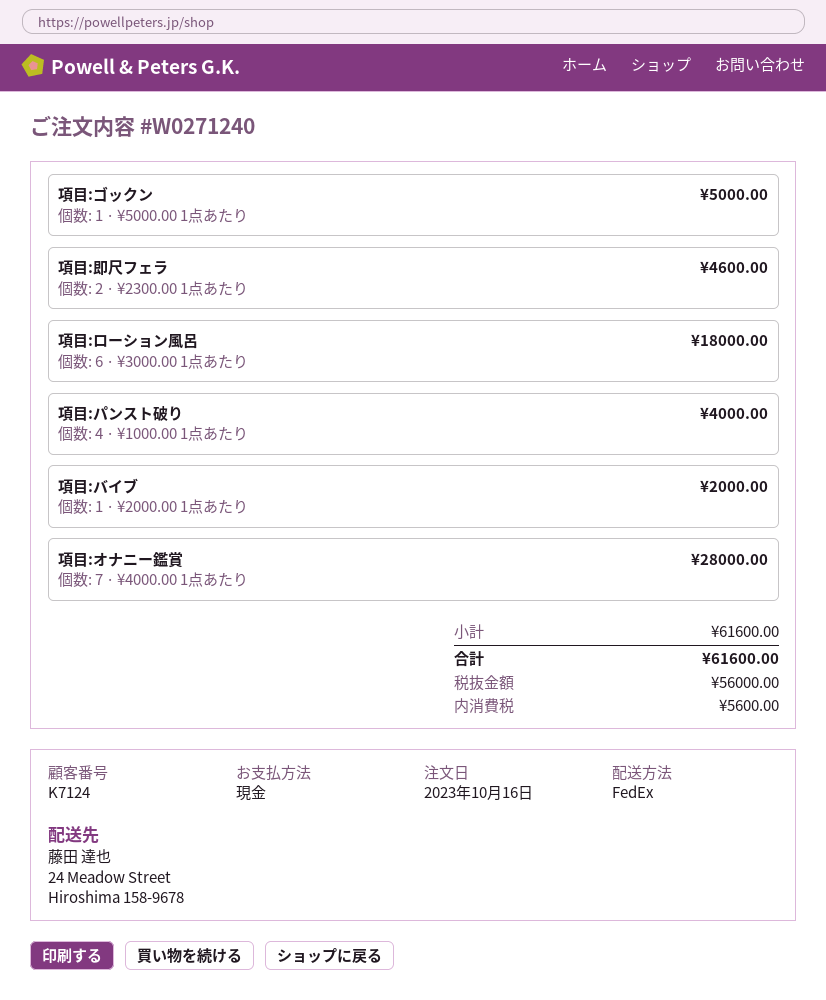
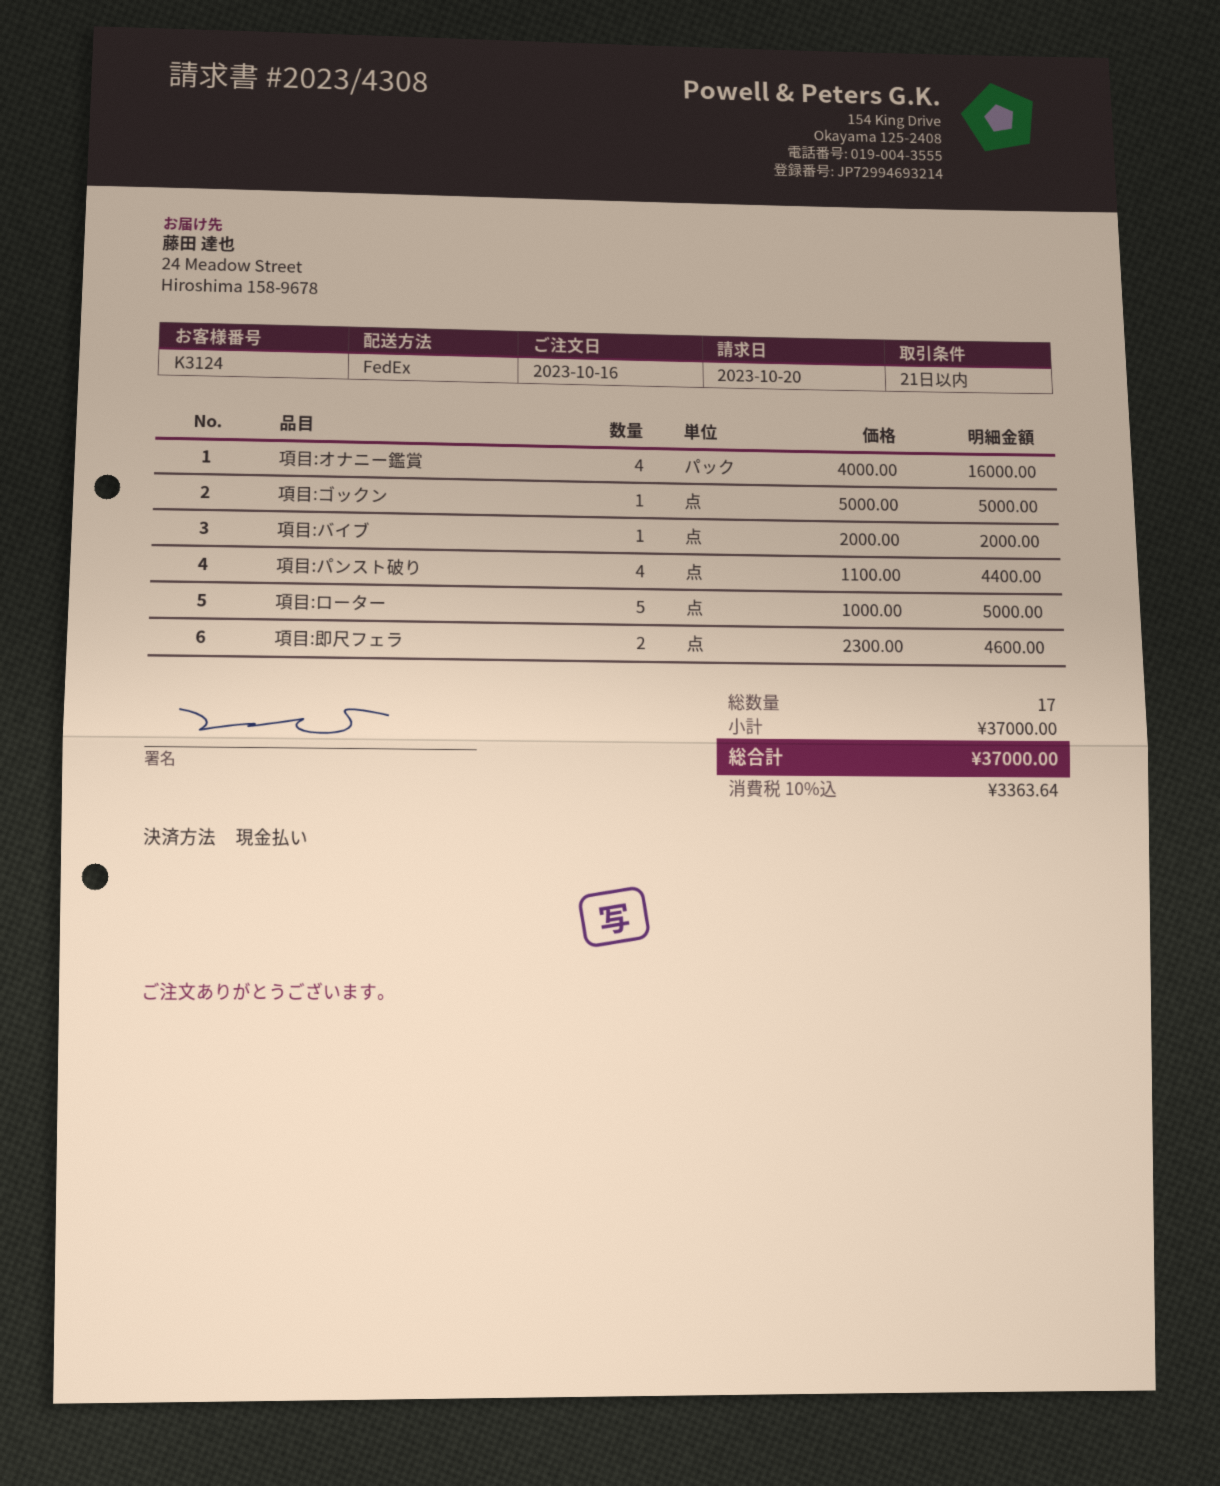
customer number: K7124 -> K3124
項目:ローション風呂: 6 x 3000.00 = 18000.00 -> none
項目:パンスト破り: 4 x 1000.00 = 4000.00 -> 4 x 1100.00 = 4400.00
項目:オナニー鑑賞: 7 x 4000.00 = 28000.00 -> 4 x 4000.00 = 16000.00
項目:ローター: none -> 5 x 1000.00 = 5000.00
subtotal: 61600.00 -> 37000.00
tax: 5600.00 -> 3363.64
total: 61600.00 -> 37000.00

